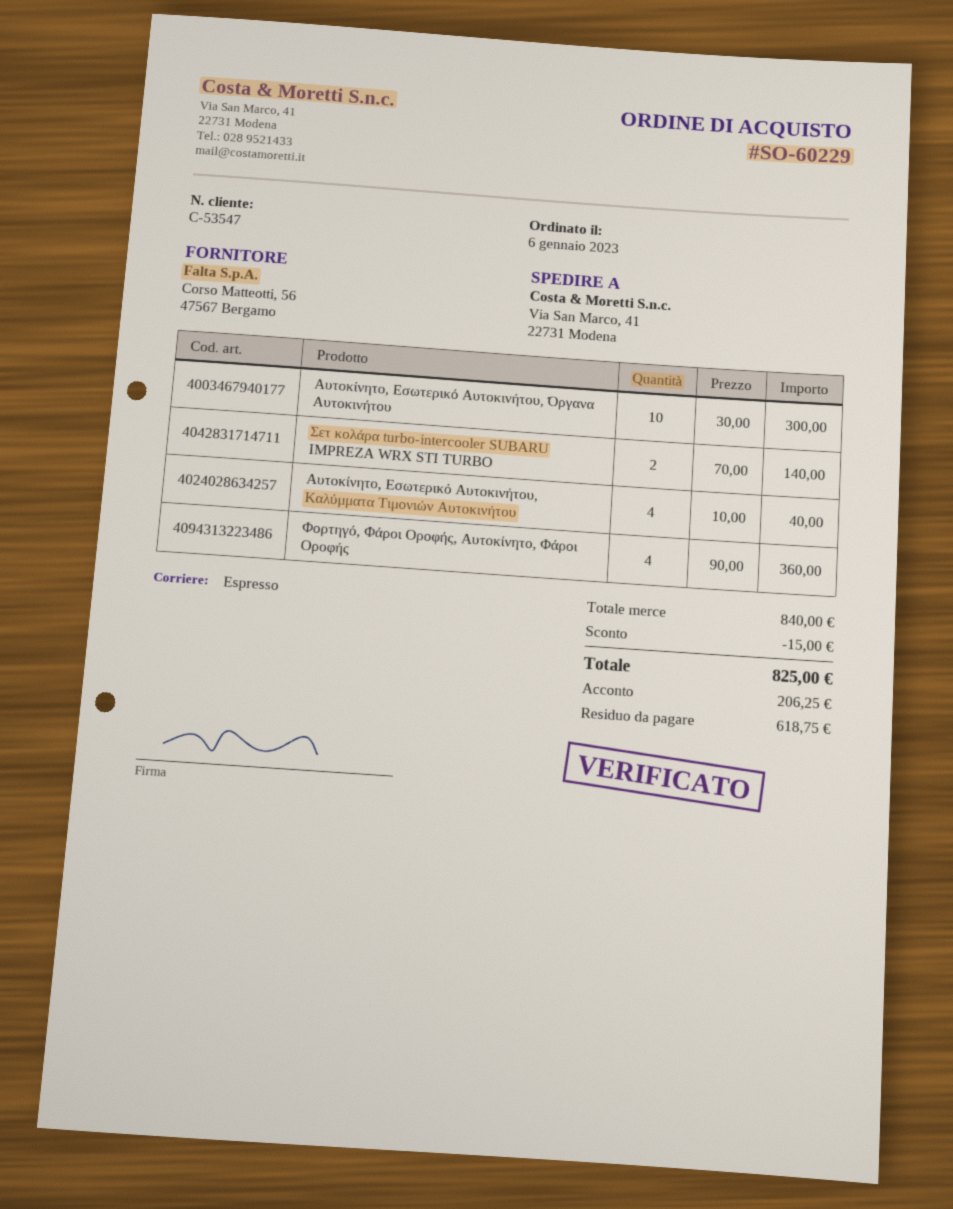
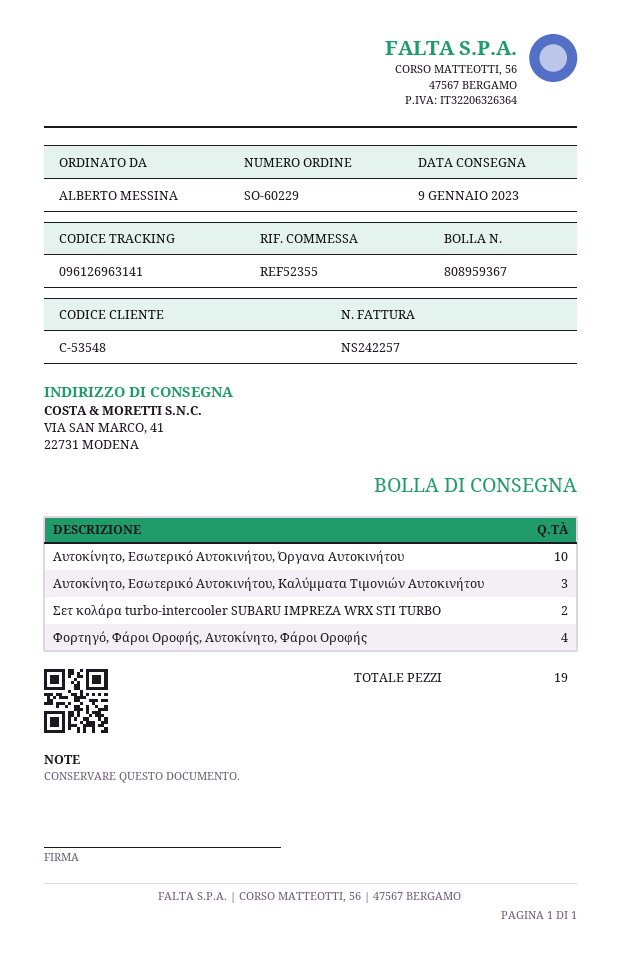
customer number: C-53547 -> C-53548
Αυτοκίνητο, Εσωτερικό Αυτοκινήτου, Καλύμματα Τιμονιών Αυτοκινήτου: 4 -> 3

